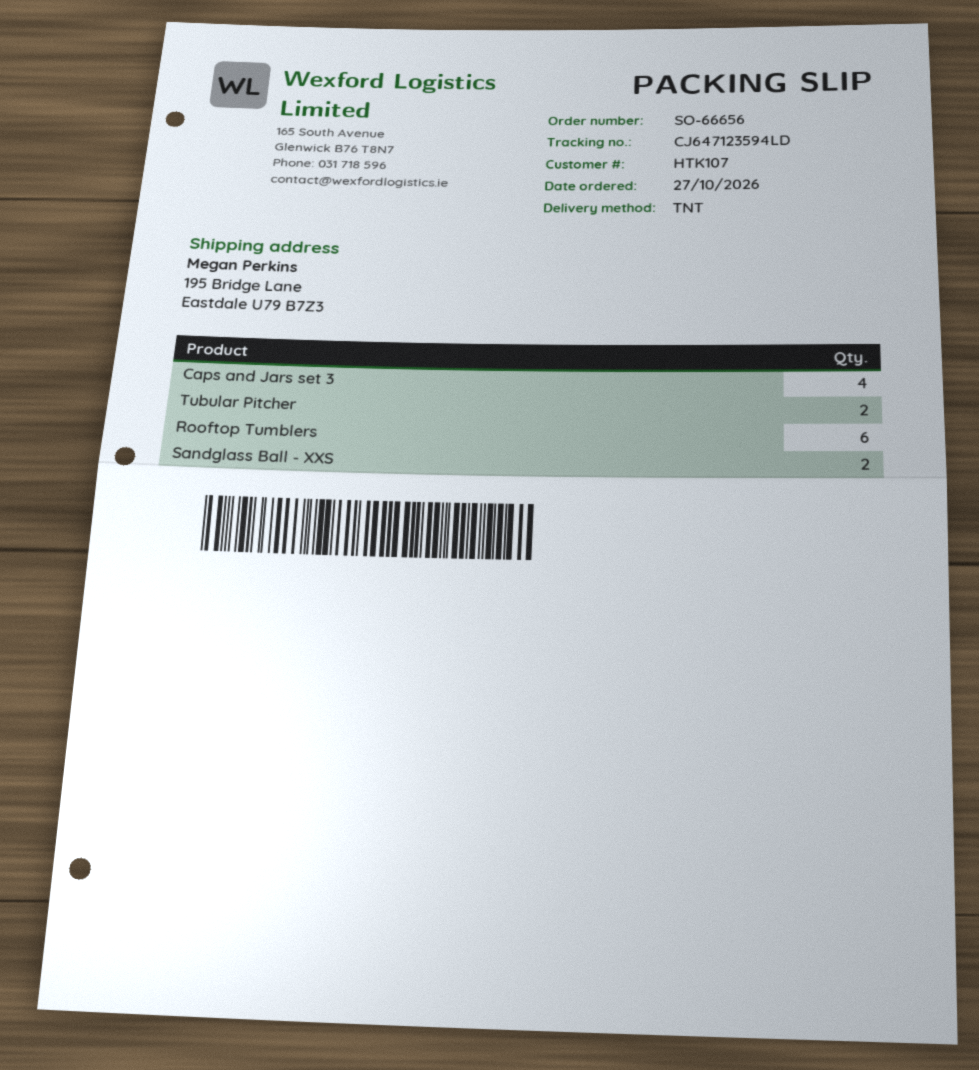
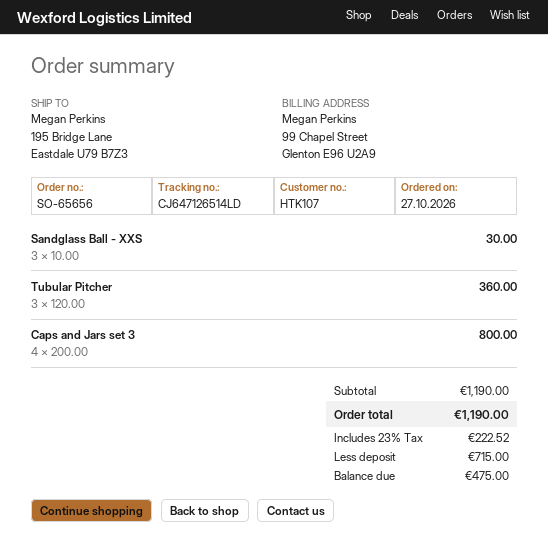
order number: SO-66656 -> SO-65656
tracking number: CJ647123594LD -> CJ647126514LD
Tubular Pitcher: 2 -> 3
Rooftop Tumblers: 6 -> none
Sandglass Ball - XXS: 2 -> 3

